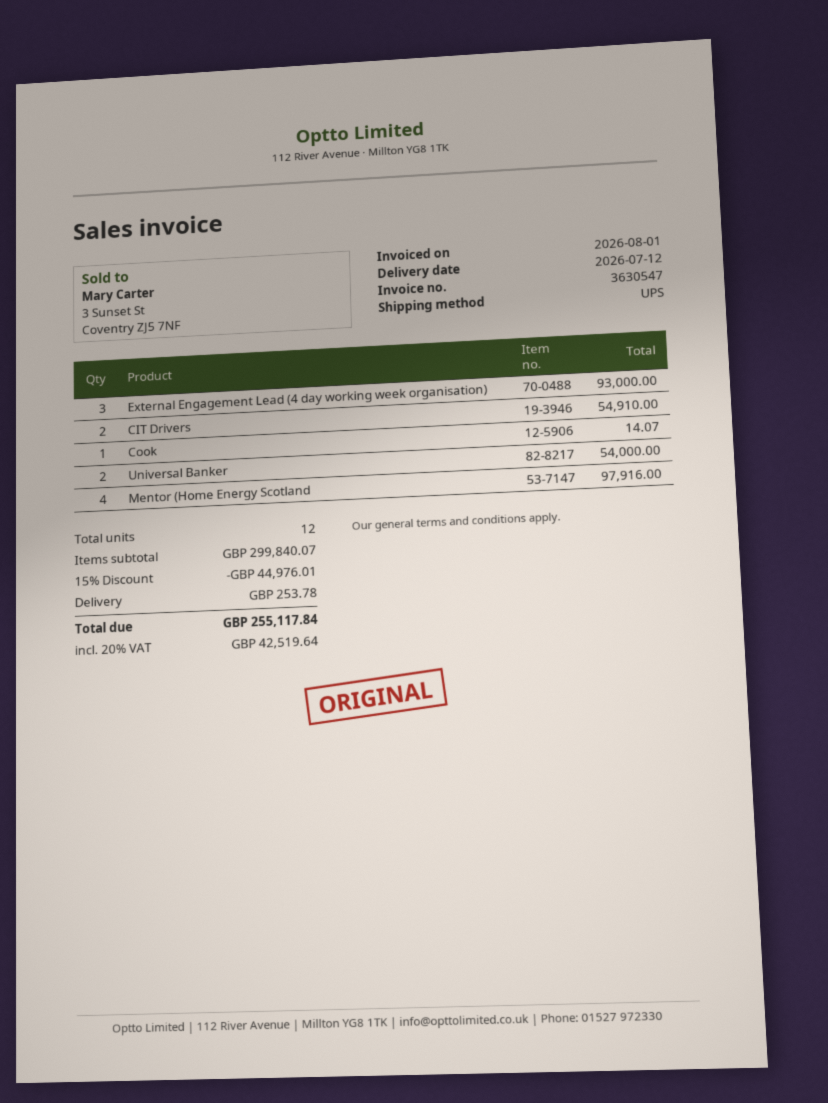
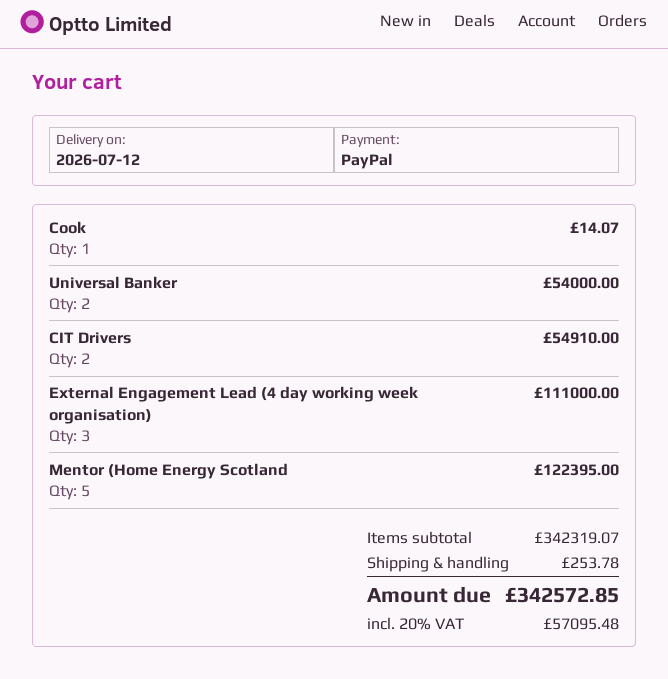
External Engagement Lead (4 day working week organisation): 3 for 93000.00 -> 3 for 111000.00
Mentor (Home Energy Scotland: 4 for 97916.00 -> 5 for 122395.00
subtotal: 299840.07 -> 342319.07
discount: 15% = 44976.01 -> none
tax: 20% = 42519.64 -> 20% = 57095.48
total: 255117.84 -> 342572.85

